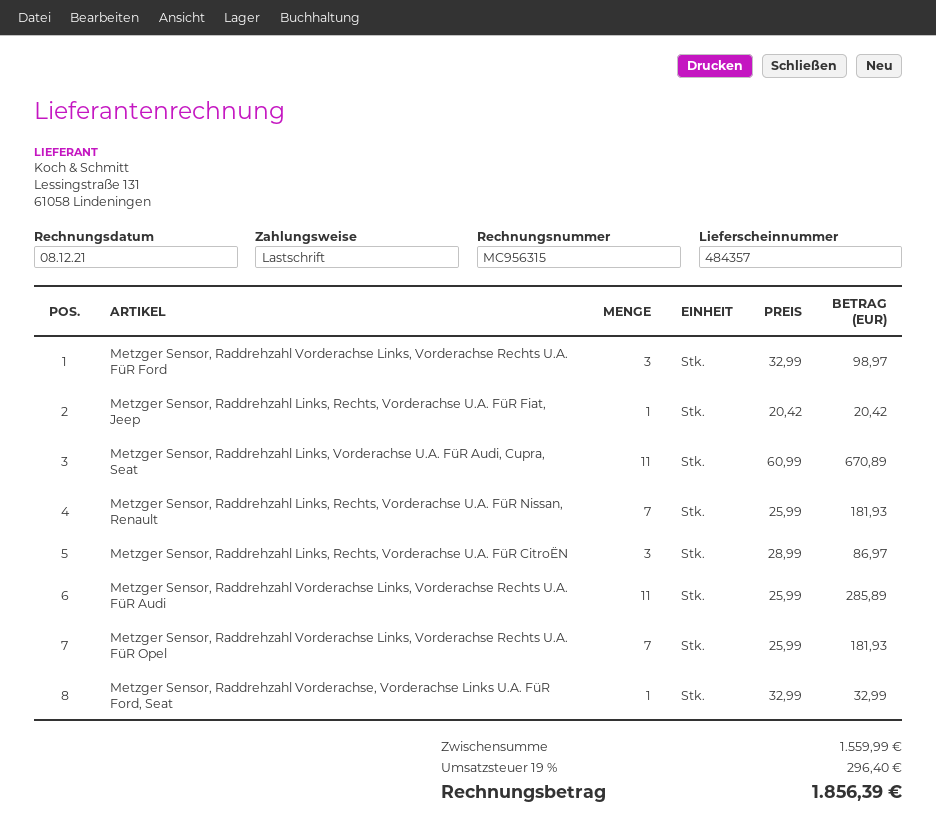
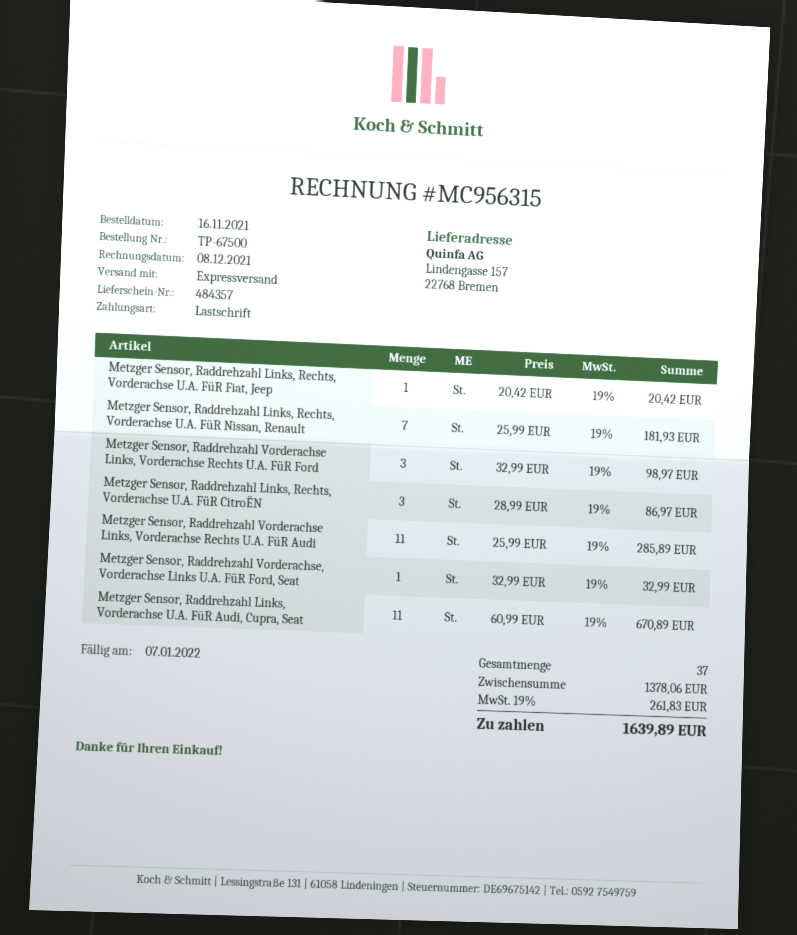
Metzger Sensor, Raddrehzahl Vorderachse Links, Vorderachse Rechts U.A. FüR Opel: 7 x 25.99 = 181.93 -> none
subtotal: 1559.99 -> 1378.06
tax: 19% = 296.40 -> 19% = 261.83
total: 1856.39 -> 1639.89

